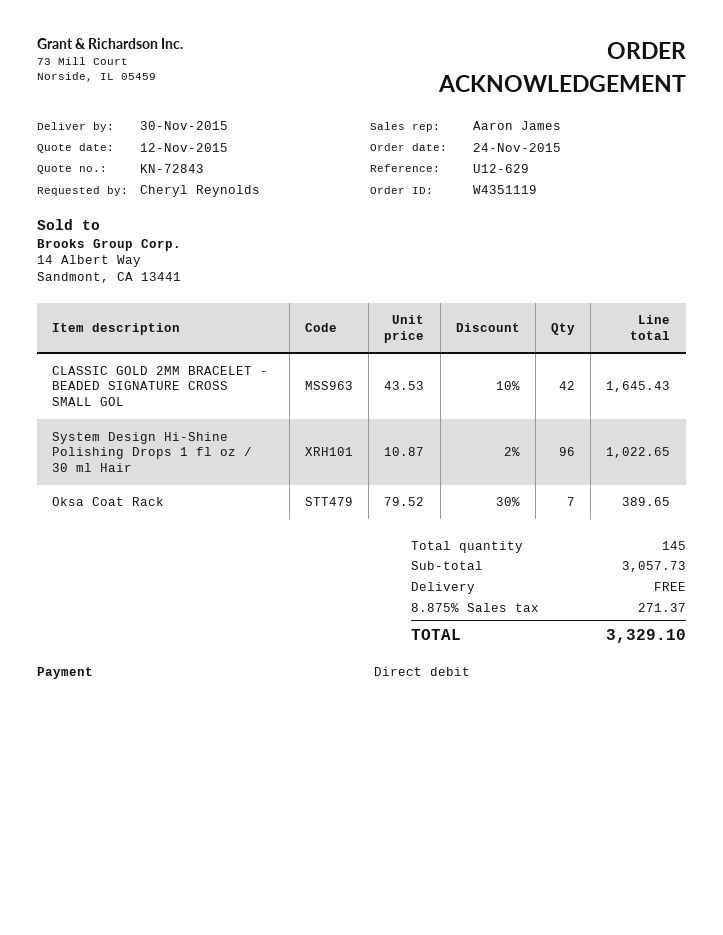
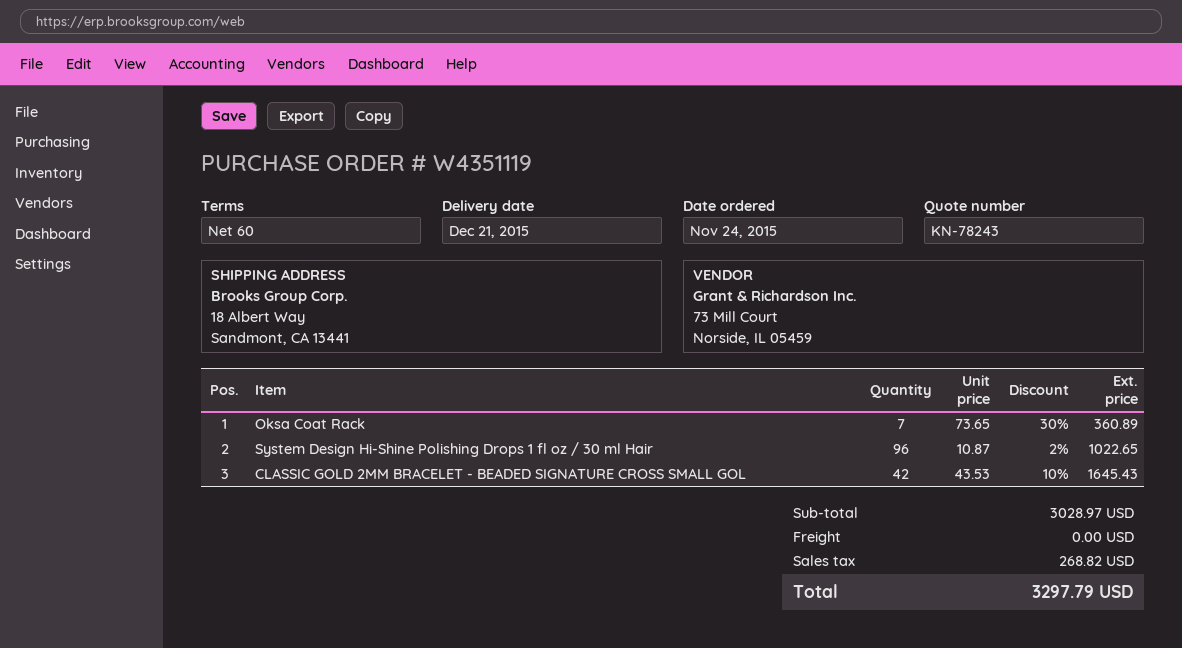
quote number: KN-72843 -> KN-78243
delivery date: 2015-11-30 -> 2015-12-21
Oksa Coat Rack: 7 x 79.52 - 30% = 389.65 -> 7 x 73.65 - 30% = 360.89
subtotal: 3057.73 -> 3028.97
tax: 271.37 -> 268.82
total: 3329.10 -> 3297.79

